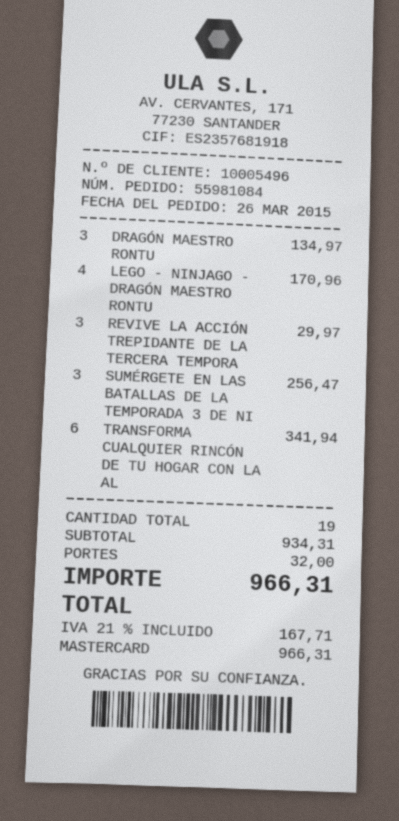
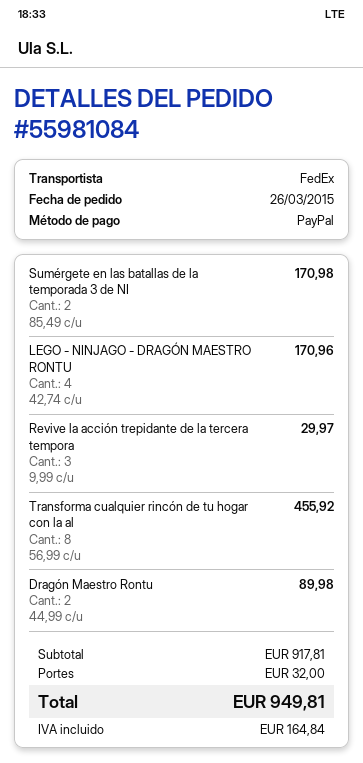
payment method: Mastercard -> PayPal
DRAGÓN MAESTRO RONTU: 3 for 134.97 -> 2 for 89.98
SUMÉRGETE EN LAS BATALLAS DE LA TEMPORADA 3 DE NI: 3 for 256.47 -> 2 for 170.98
TRANSFORMA CUALQUIER RINCÓN DE TU HOGAR CON LA AL: 6 for 341.94 -> 8 for 455.92
subtotal: 934.31 -> 917.81
tax: 167.71 -> 164.84
total: 966.31 -> 949.81

